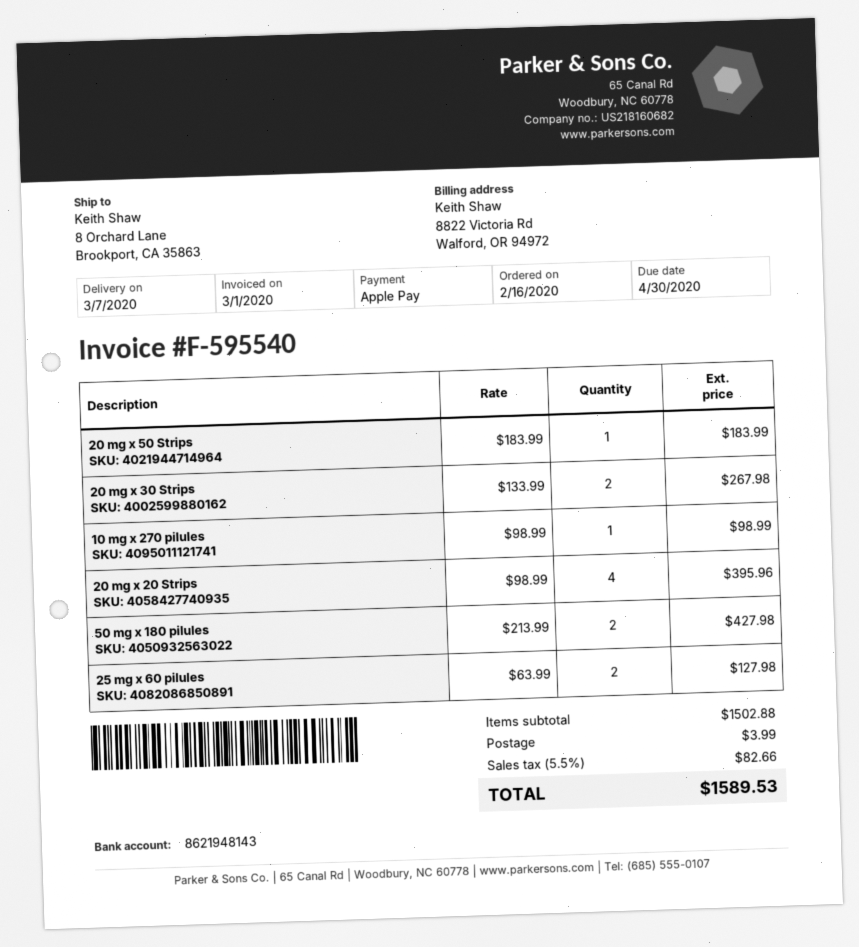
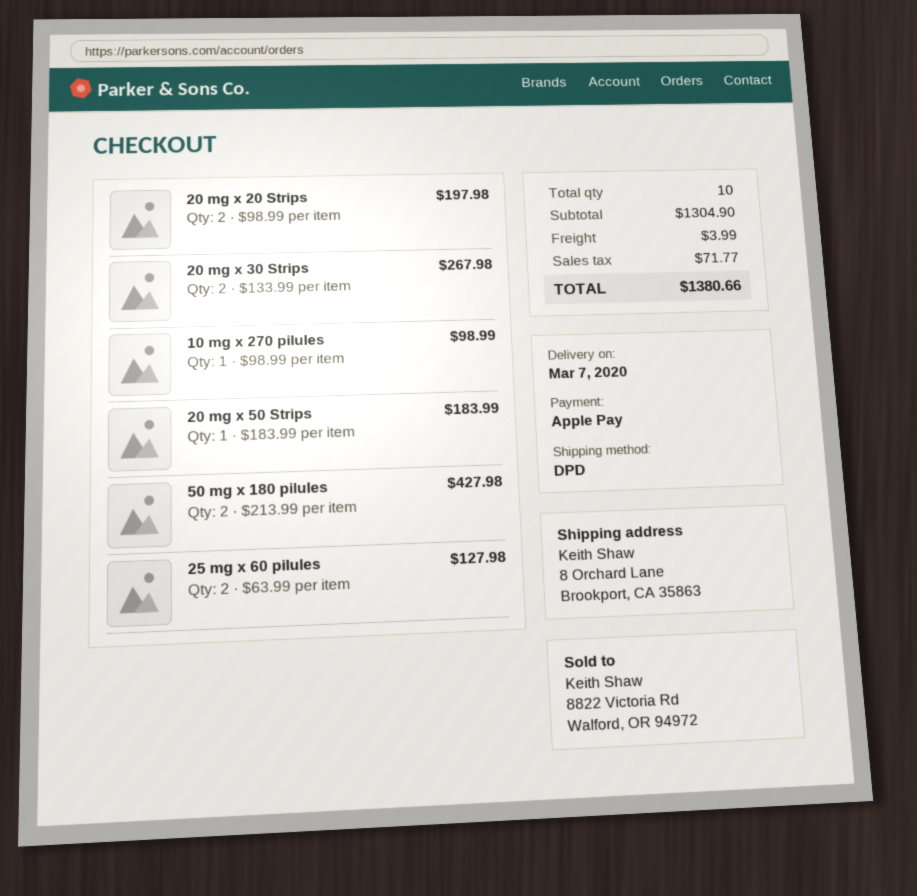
20 mg x 20 Strips: 4 x 98.99 = 395.96 -> 2 x 98.99 = 197.98
subtotal: 1502.88 -> 1304.90
tax: 82.66 -> 71.77
total: 1589.53 -> 1380.66

